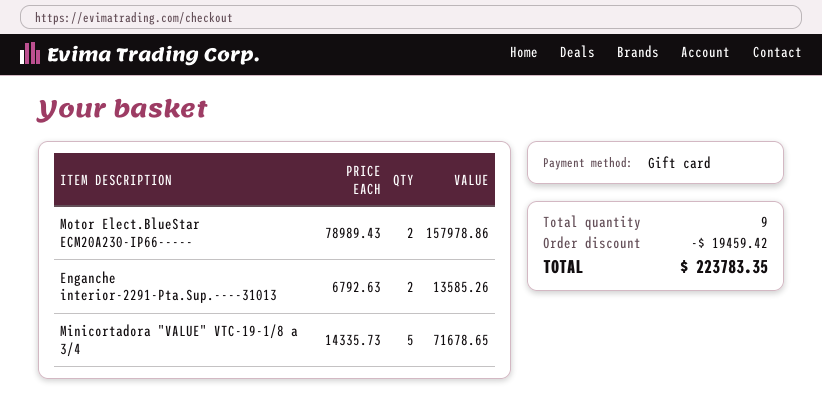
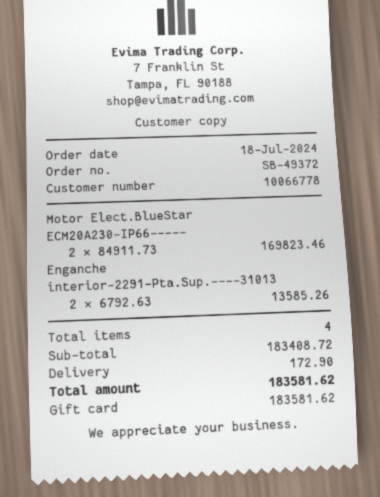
Motor Elect.BlueStar ECM20A230-IP66-----: 2 x 78989.43 = 157978.86 -> 2 x 84911.73 = 169823.46
Minicortadora "VALUE" VTC-19-1/8 a 3/4: 5 x 14335.73 = 71678.65 -> none
total quantity: 9 -> 4
discount: 19459.42 -> none
shipping: none -> 172.90
total: 223783.35 -> 183581.62

